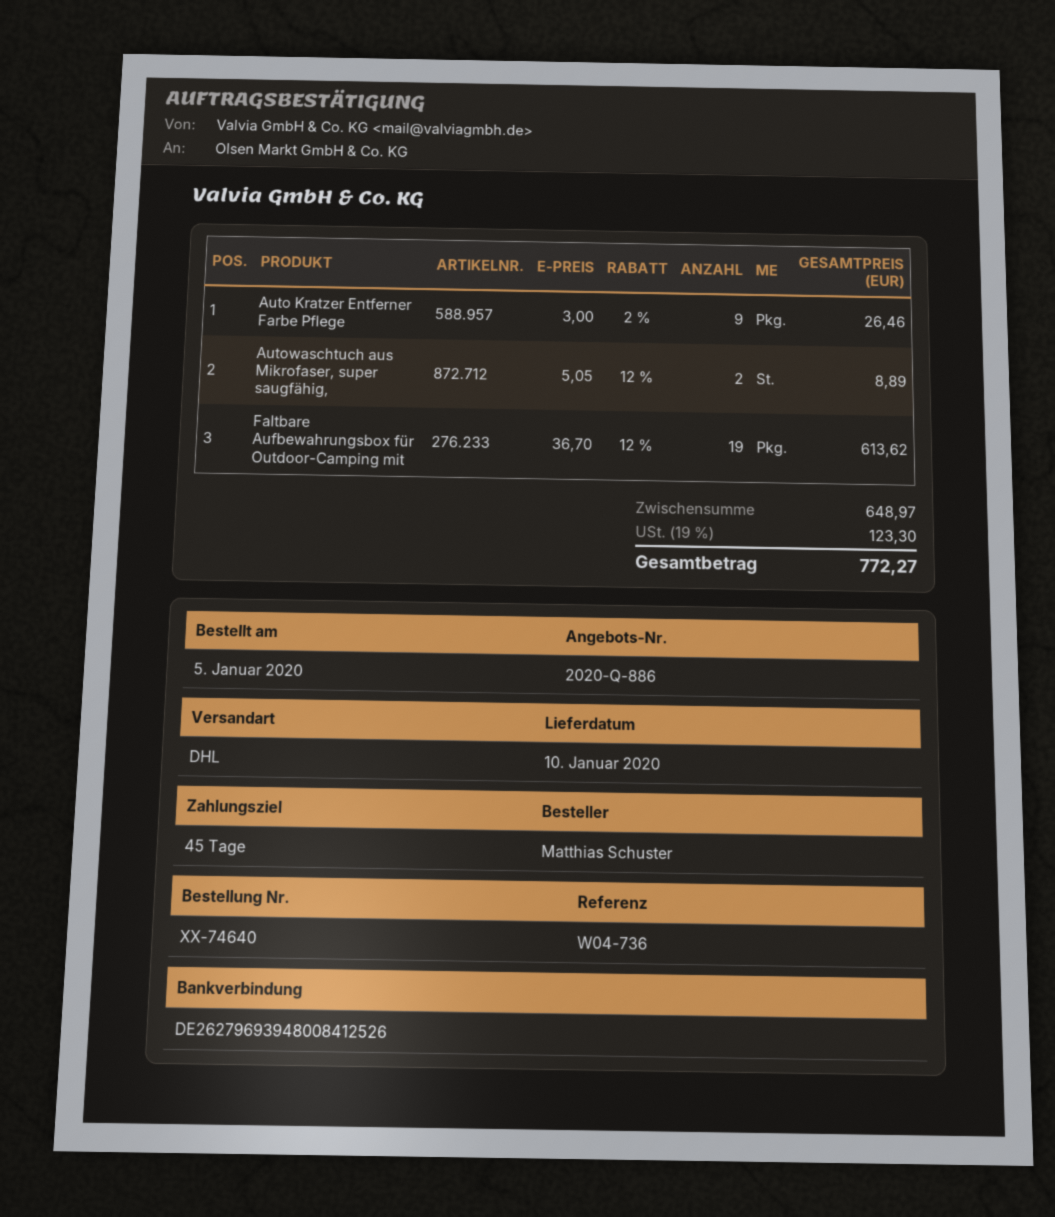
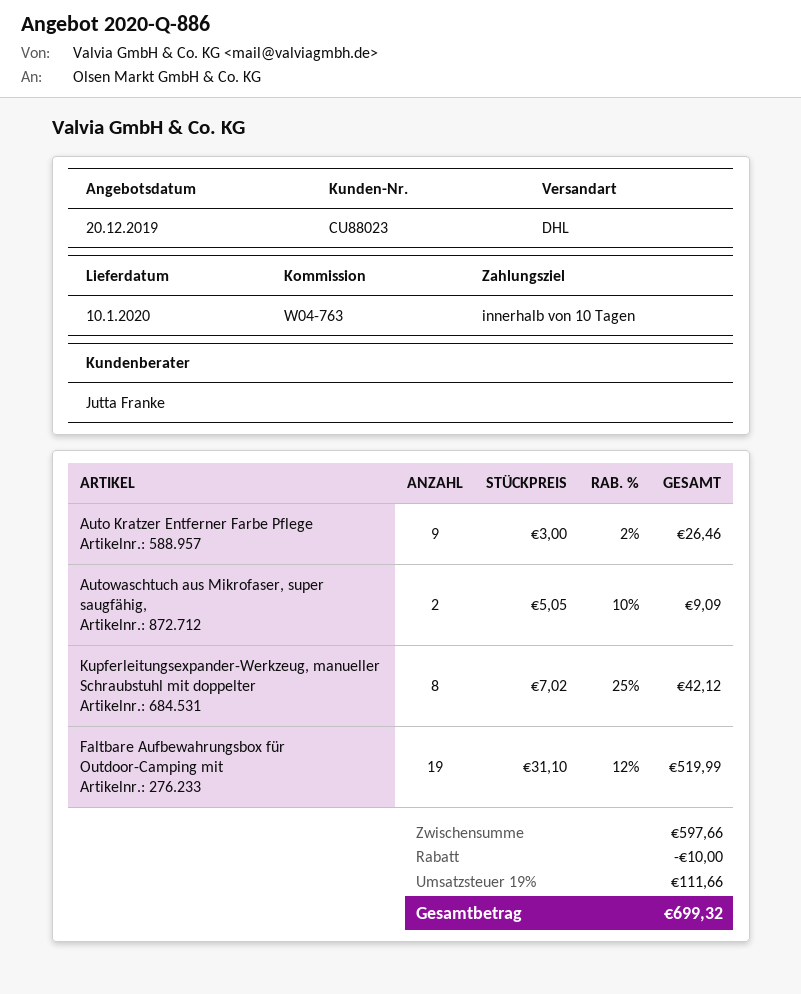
payment terms: 45 days -> 10 days
reference: W04-736 -> W04-763
Autowaschtuch aus Mikrofaser, super saugfähig,: 2 x 5.05 - 12% = 8.89 -> 2 x 5.05 - 10% = 9.09
Faltbare Aufbewahrungsbox für Outdoor-Camping mit: 19 x 36.70 - 12% = 613.62 -> 19 x 31.10 - 12% = 519.99
Kupferleitungsexpander-Werkzeug, manueller Schraubstuhl mit doppelter: none -> 8 x 7.02 - 25% = 42.12
subtotal: 648.97 -> 597.66
discount: none -> 10.00
tax: 19% = 123.30 -> 19% = 111.66
total: 772.27 -> 699.32

